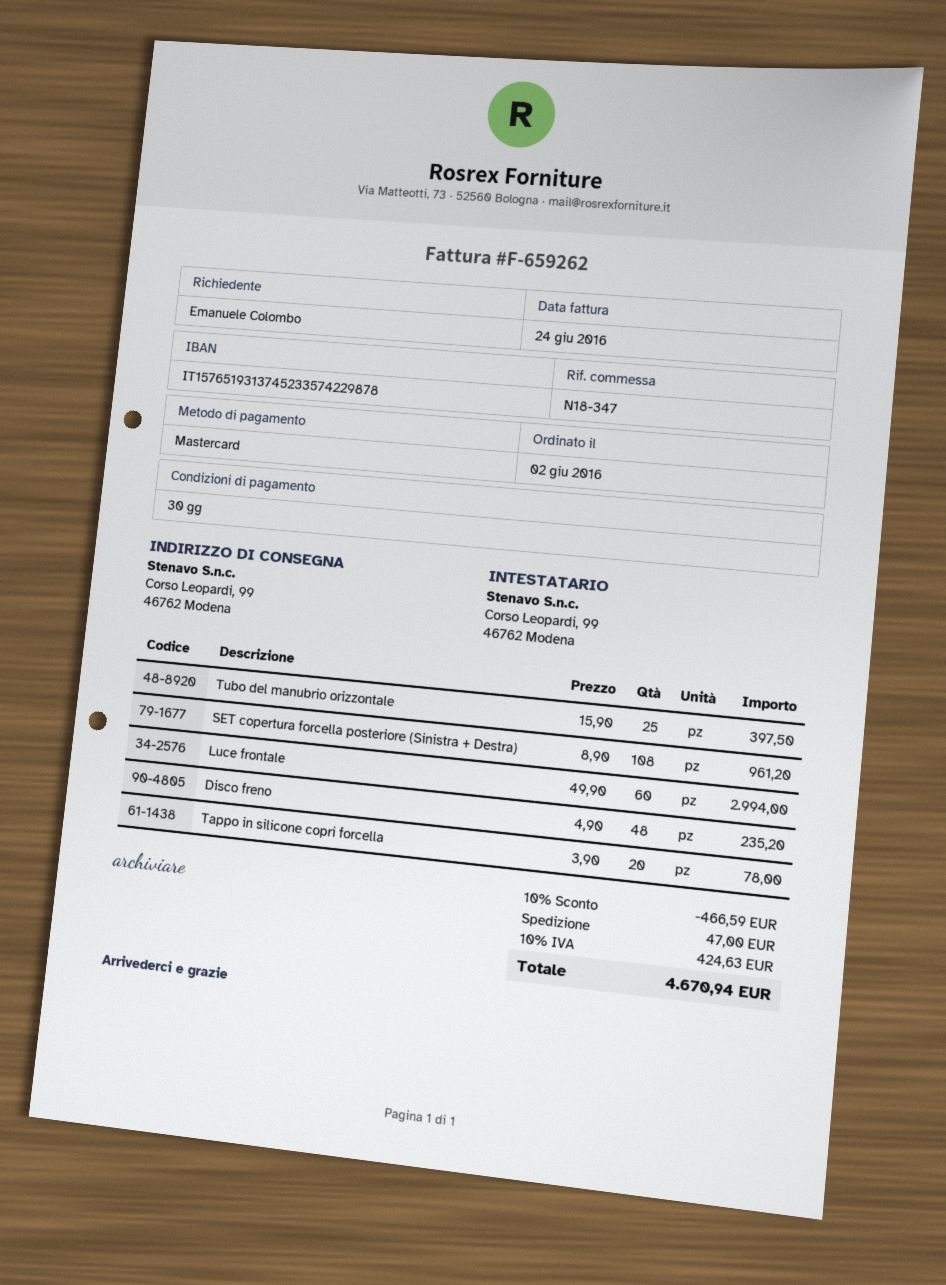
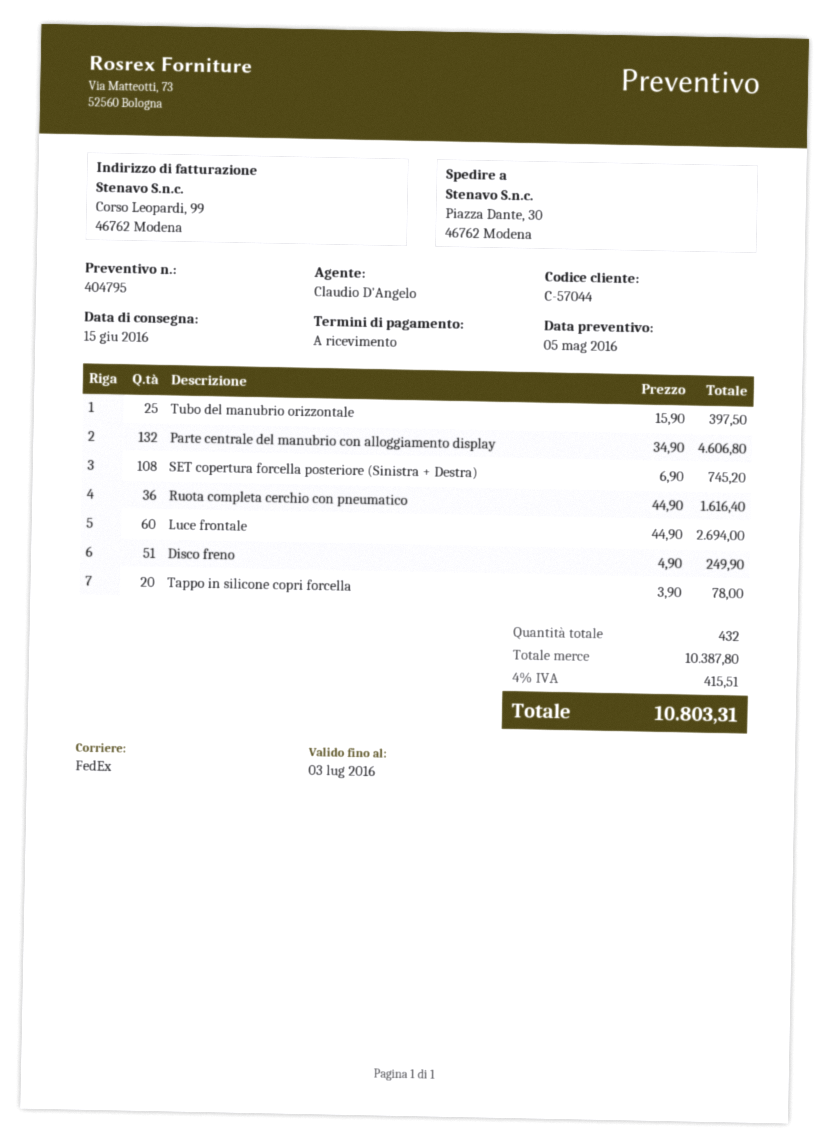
payment terms: 30 days -> on receipt
ship to: Corso Leopardi, 99, 46762 Modena -> Piazza Dante, 30, 46762 Modena
SET copertura forcella posteriore (Sinistra + Destra): 108 x 8.90 = 961.20 -> 108 x 6.90 = 745.20
Luce frontale: 60 x 49.90 = 2994.00 -> 60 x 44.90 = 2694.00
Disco freno: 48 x 4.90 = 235.20 -> 51 x 4.90 = 249.90
Parte centrale del manubrio con alloggiamento display: none -> 132 x 34.90 = 4606.80
Ruota completa cerchio con pneumatico: none -> 36 x 44.90 = 1616.40
discount: 10% = 466.59 -> none
shipping: 47.00 -> none
tax: 10% = 424.63 -> 4% = 415.51
total: 4670.94 -> 10803.31

